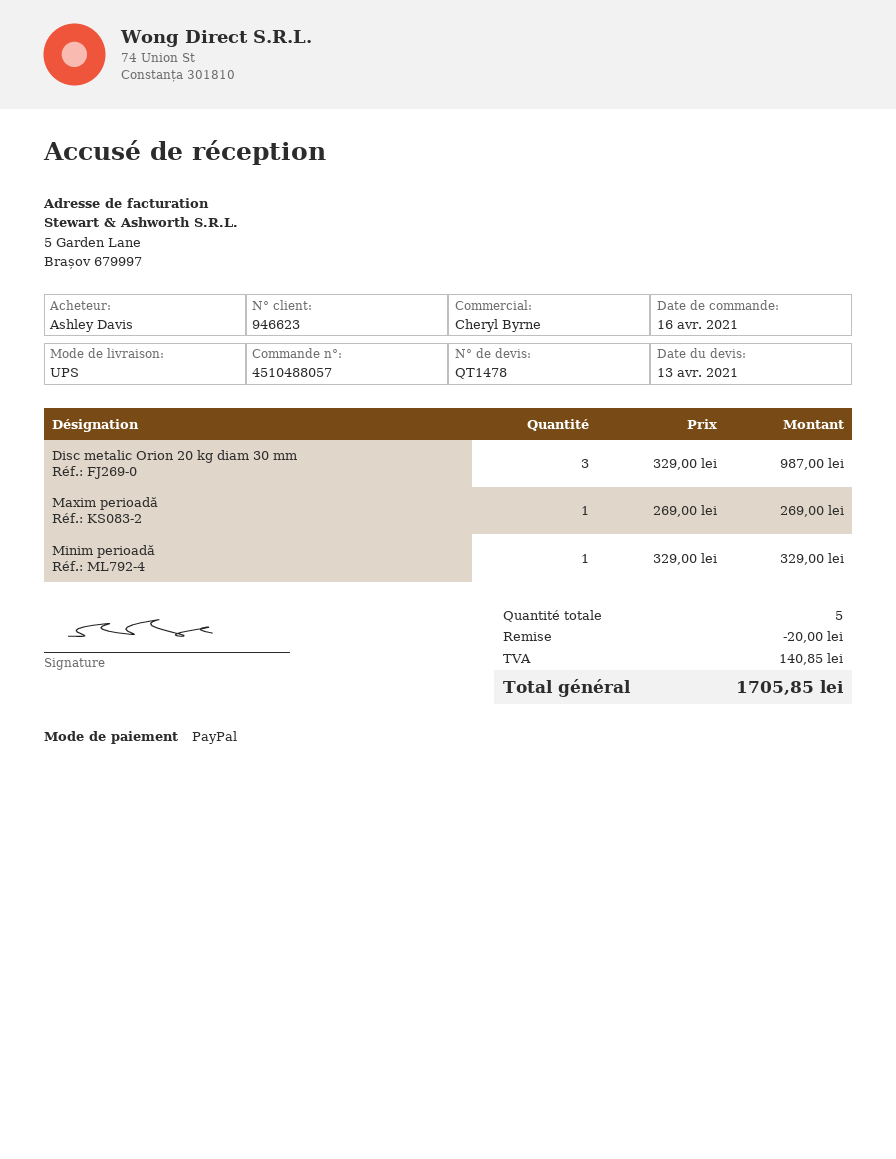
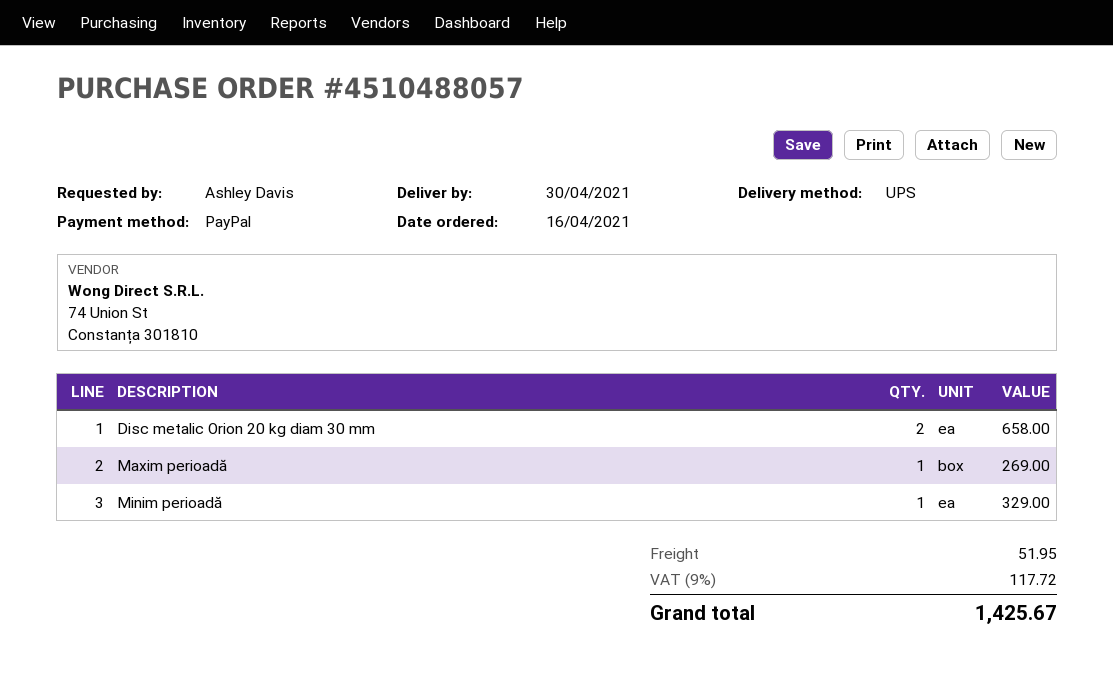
Disc metalic Orion 20 kg diam 30 mm: 3 for 987.00 -> 2 for 658.00
discount: 20.00 -> none
shipping: none -> 51.95
tax: 140.85 -> 117.72
total: 1705.85 -> 1425.67

